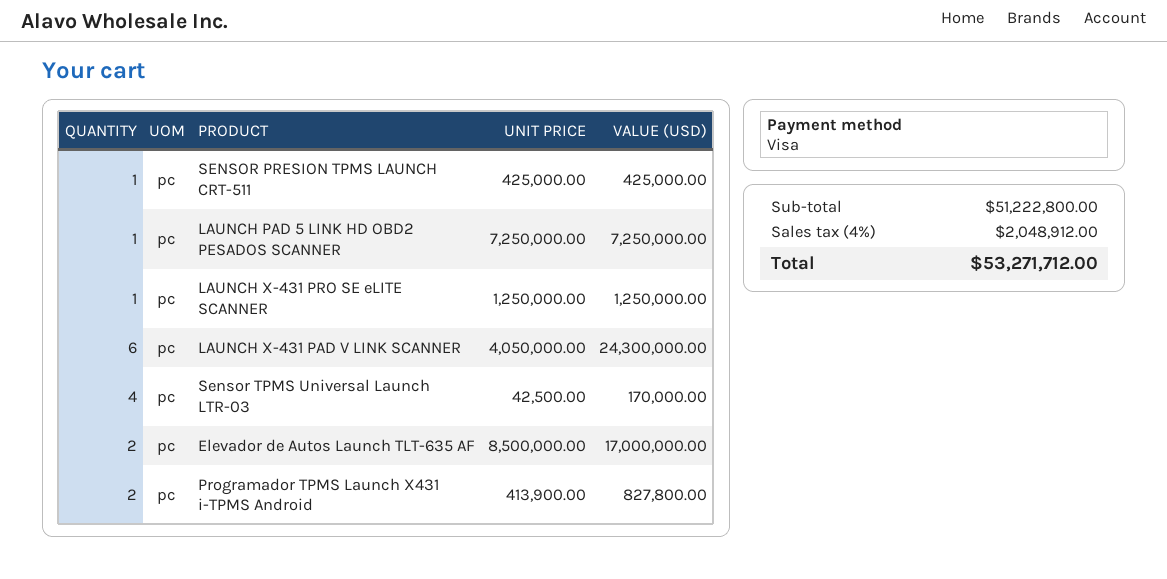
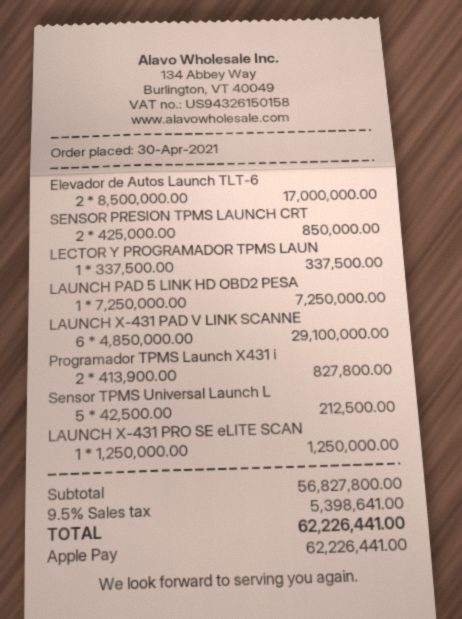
payment method: Visa -> Apple Pay
SENSOR PRESION TPMS LAUNCH CRT-511: 1 x 425000.00 = 425000.00 -> 2 x 425000.00 = 850000.00
LAUNCH X-431 PAD V LINK SCANNER: 6 x 4050000.00 = 24300000.00 -> 6 x 4850000.00 = 29100000.00
Sensor TPMS Universal Launch LTR-03: 4 x 42500.00 = 170000.00 -> 5 x 42500.00 = 212500.00
LECTOR Y PROGRAMADOR TPMS LAUN: none -> 1 x 337500.00 = 337500.00
subtotal: 51222800.00 -> 56827800.00
tax: 4% = 2048912.00 -> 9.5% = 5398641.00
total: 53271712.00 -> 62226441.00

